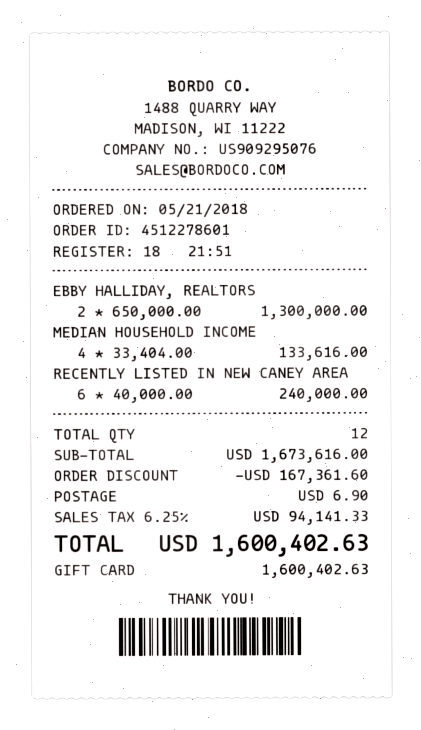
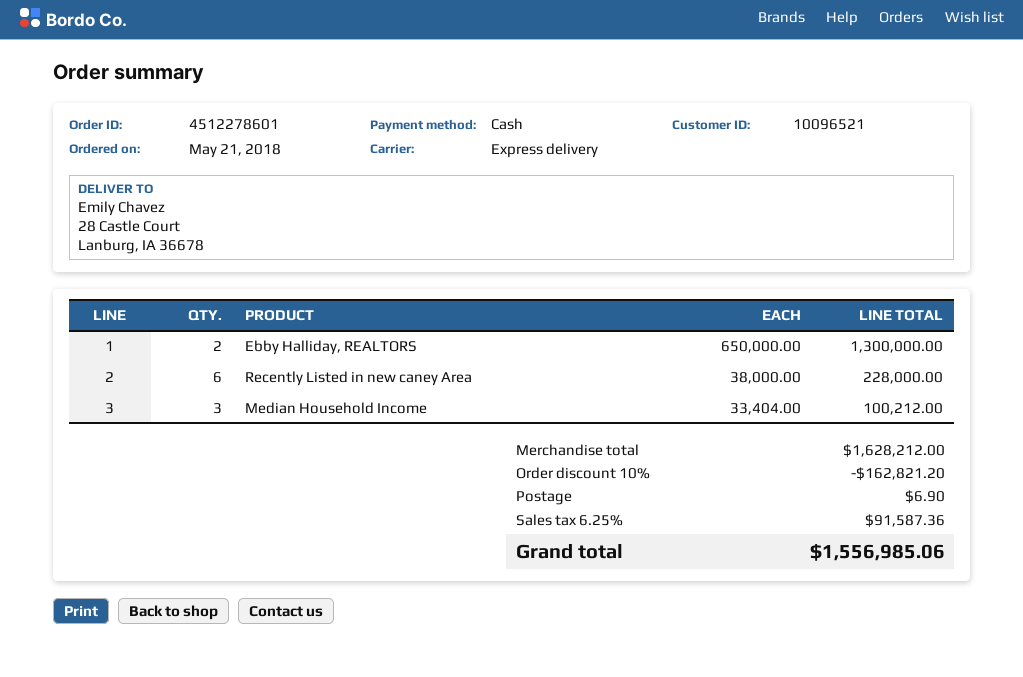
payment method: gift card -> cash
MEDIAN HOUSEHOLD INCOME: 4 x 33404.00 = 133616.00 -> 3 x 33404.00 = 100212.00
RECENTLY LISTED IN NEW CANEY AREA: 6 x 40000.00 = 240000.00 -> 6 x 38000.00 = 228000.00
subtotal: 1673616.00 -> 1628212.00
discount: 167361.60 -> 162821.20
tax: 6.25% = 94141.33 -> 6.25% = 91587.36
total: 1600402.63 -> 1556985.06

